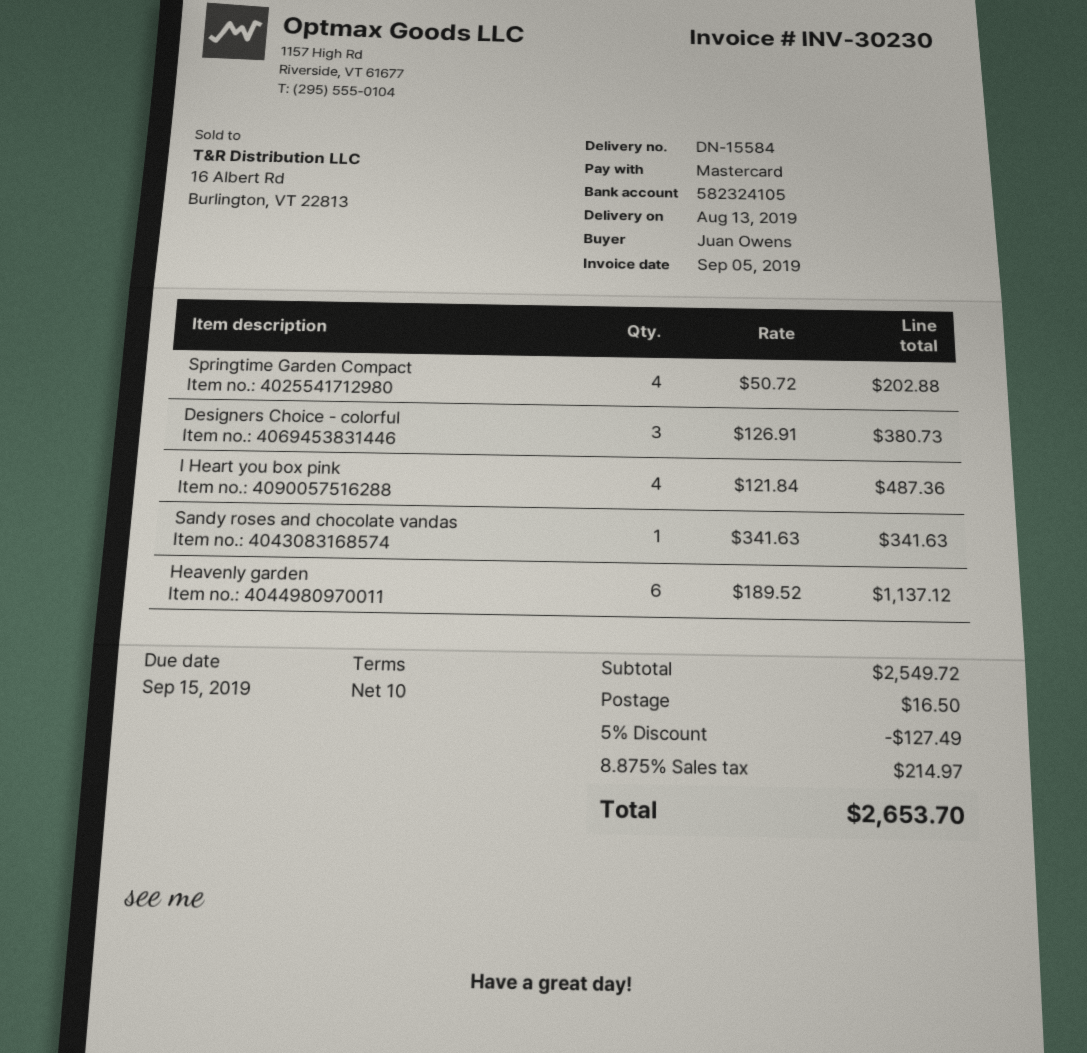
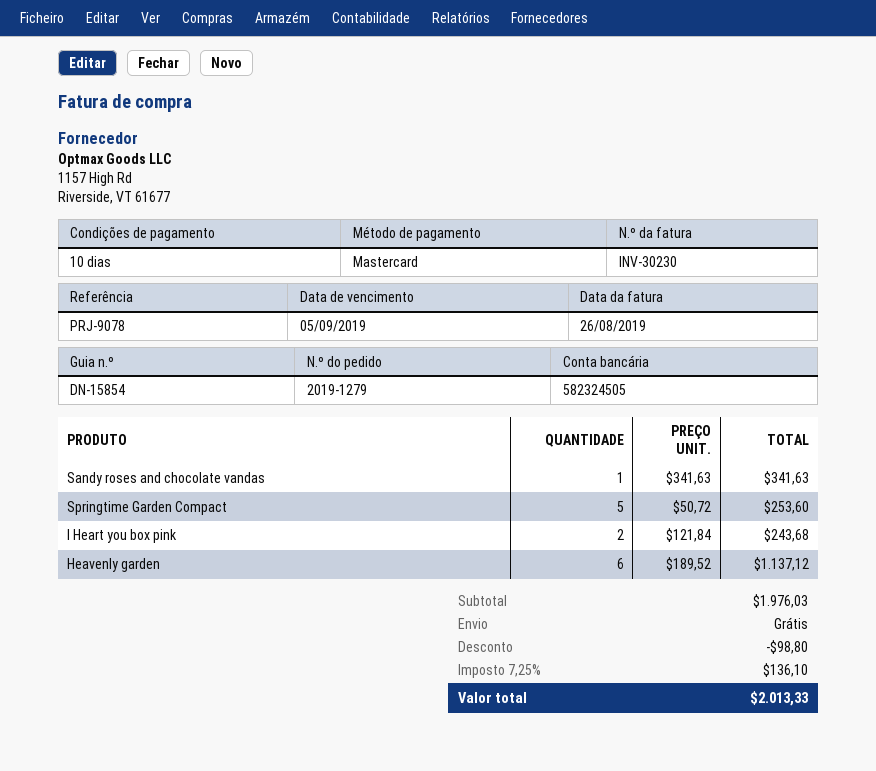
delivery note number: DN-15584 -> DN-15854
invoice date: 2019-09-05 -> 2019-08-26
due date: 2019-09-15 -> 2019-09-05
bank account: 582324105 -> 582324505
Springtime Garden Compact: 4 x 50.72 = 202.88 -> 5 x 50.72 = 253.60
Designers Choice - colorful: 3 x 126.91 = 380.73 -> none
I Heart you box pink: 4 x 121.84 = 487.36 -> 2 x 121.84 = 243.68
subtotal: 2549.72 -> 1976.03
discount: 127.49 -> 98.80
shipping: 16.50 -> 0.00
tax: 8.875% = 214.97 -> 7.25% = 136.10
total: 2653.70 -> 2013.33

